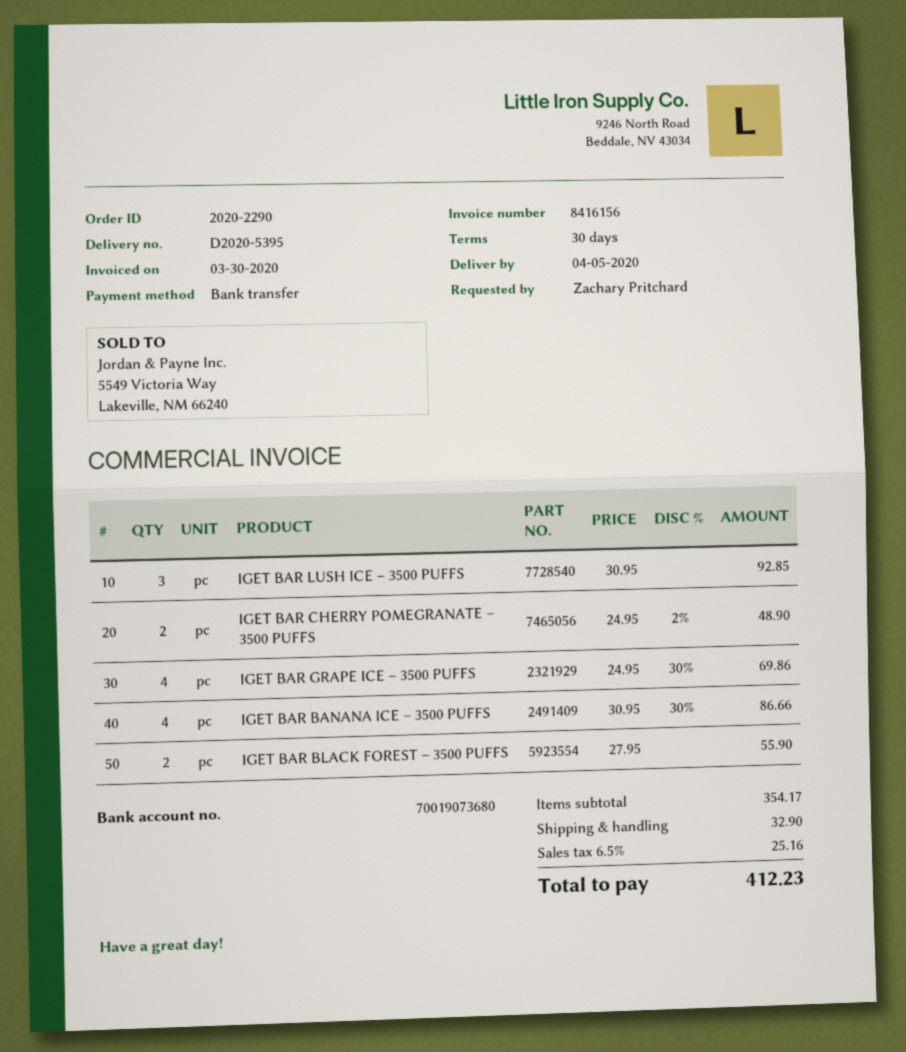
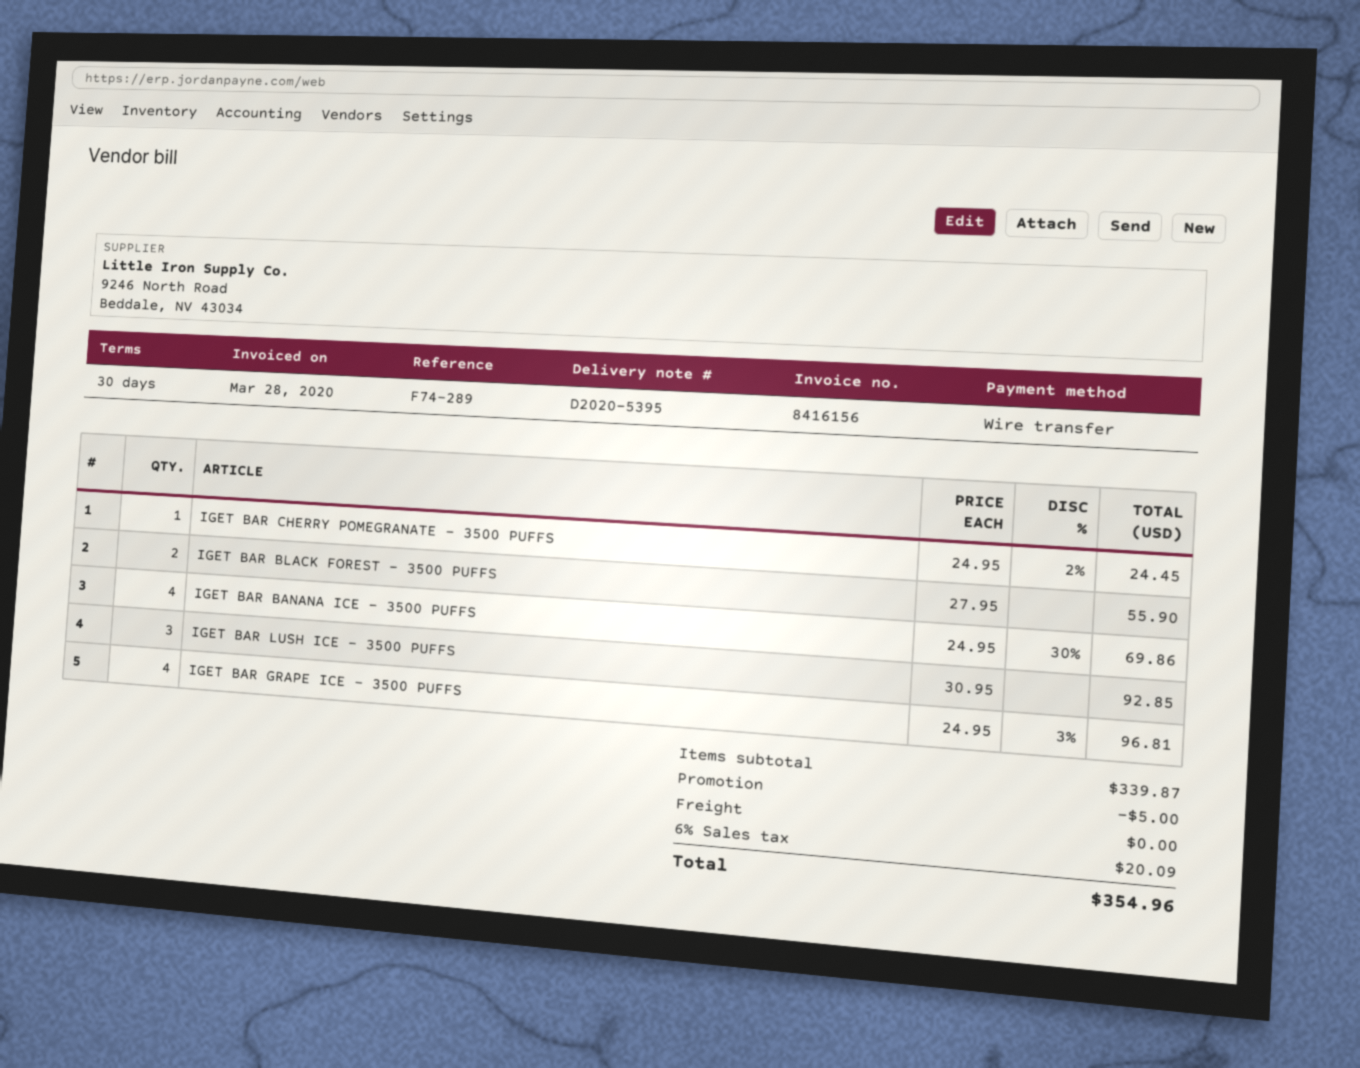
invoice date: 2020-03-30 -> 2020-03-28
IGET BAR CHERRY POMEGRANATE – 3500 PUFFS: 2 x 24.95 - 2% = 48.90 -> 1 x 24.95 - 2% = 24.45
IGET BAR GRAPE ICE – 3500 PUFFS: 4 x 24.95 - 30% = 69.86 -> 4 x 24.95 - 3% = 96.81
IGET BAR BANANA ICE – 3500 PUFFS: 4 x 30.95 - 30% = 86.66 -> 4 x 24.95 - 30% = 69.86
subtotal: 354.17 -> 339.87
discount: none -> 5.00
shipping: 32.90 -> 0.00
tax: 6.5% = 25.16 -> 6% = 20.09
total: 412.23 -> 354.96

